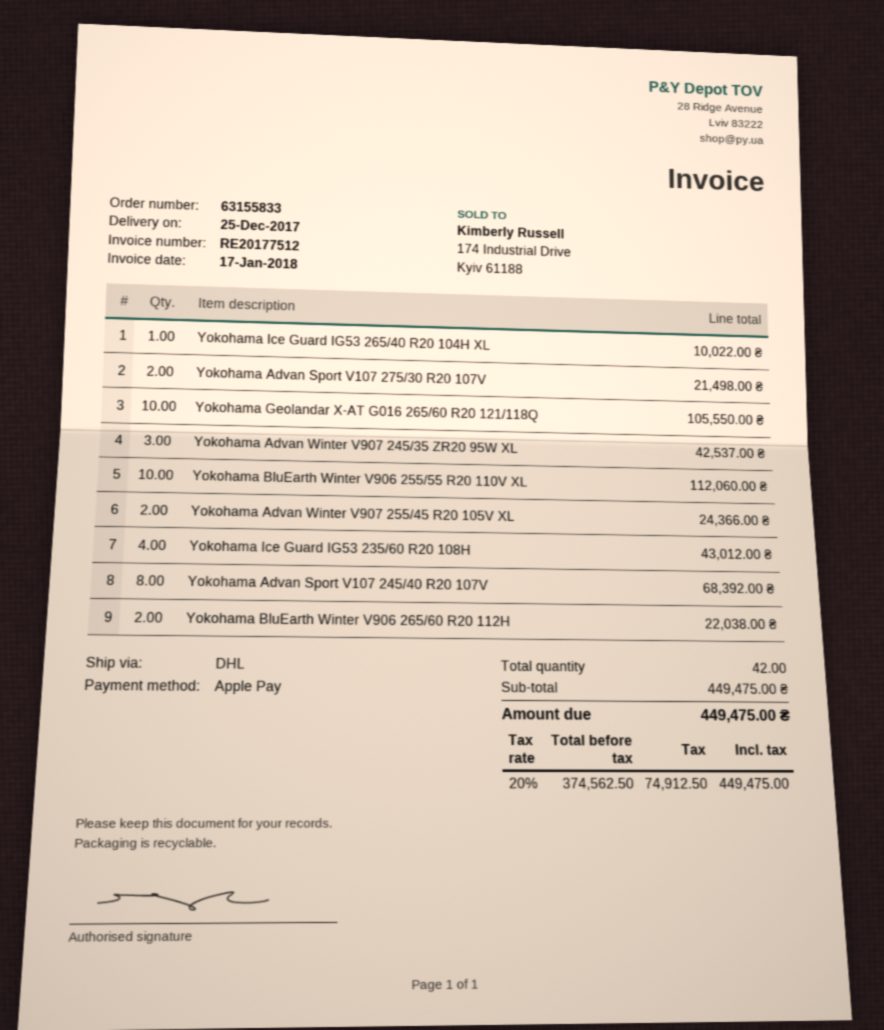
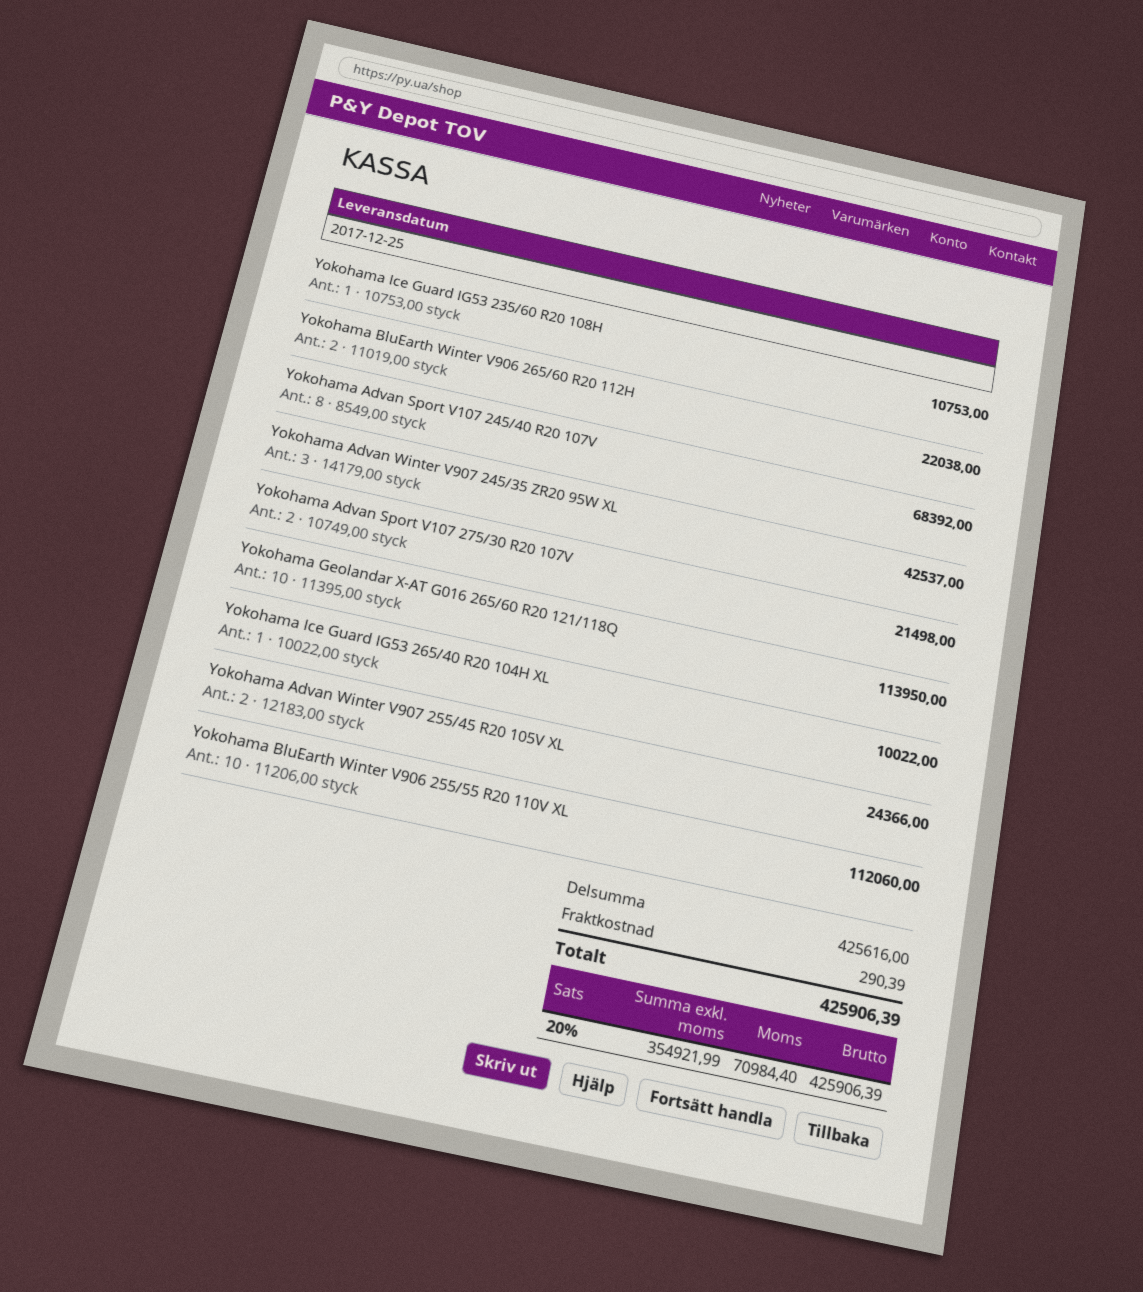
Yokohama Geolandar X-AT G016 265/60 R20 121/118Q: 10 for 105550.00 -> 10 for 113950.00
Yokohama Ice Guard IG53 235/60 R20 108H: 4 for 43012.00 -> 1 for 10753.00
subtotal: 449475.00 -> 425616.00
shipping: none -> 290.39
net: 374562.50 -> 354921.99
tax: 20% = 74912.50 -> 20% = 70984.40
total: 449475.00 -> 425906.39

